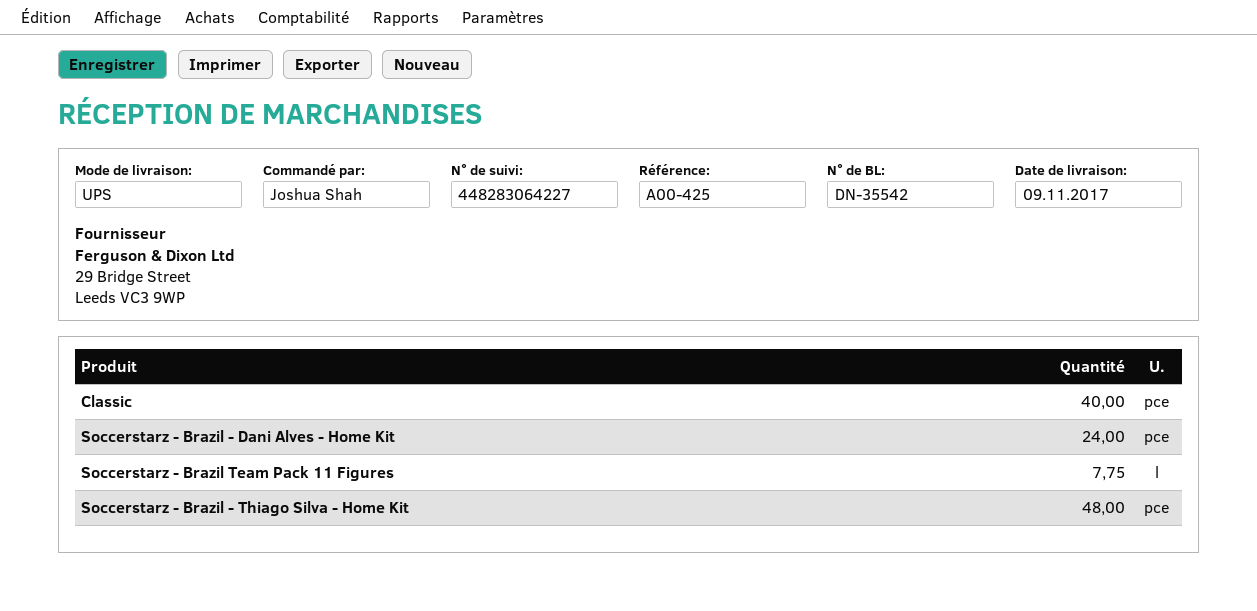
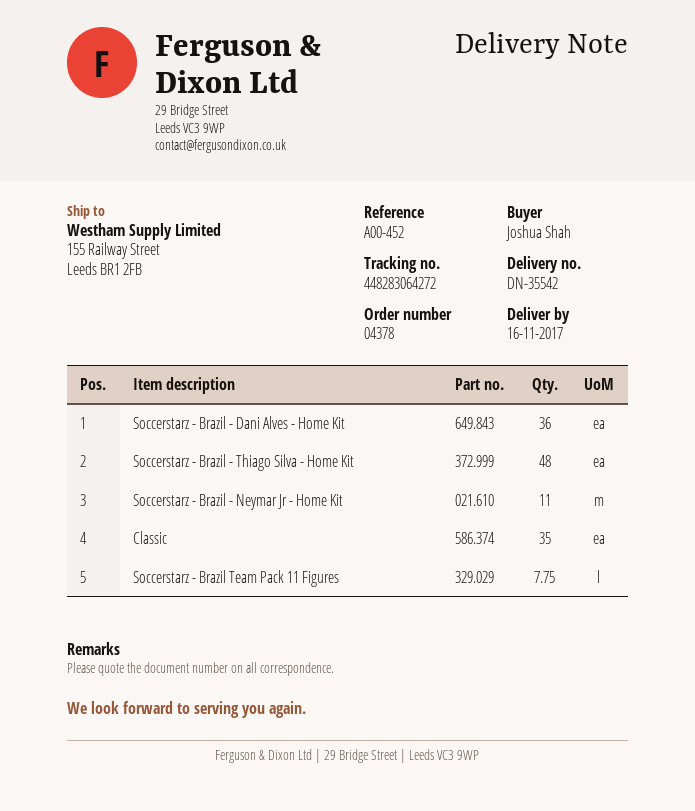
delivery date: 2017-11-09 -> 2017-11-16
reference: A00-425 -> A00-452
tracking number: 448283064227 -> 448283064272
Classic: 40 -> 35
Soccerstarz - Brazil - Dani Alves - Home Kit: 24 -> 36
Soccerstarz - Brazil - Neymar Jr - Home Kit: none -> 11

